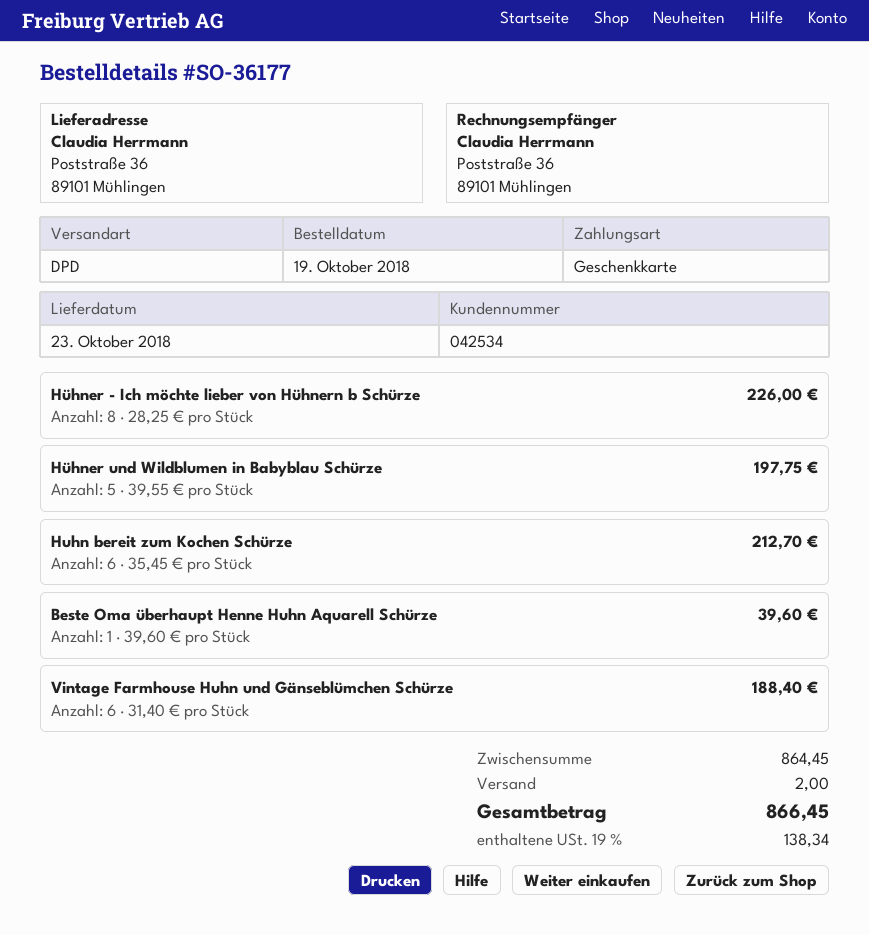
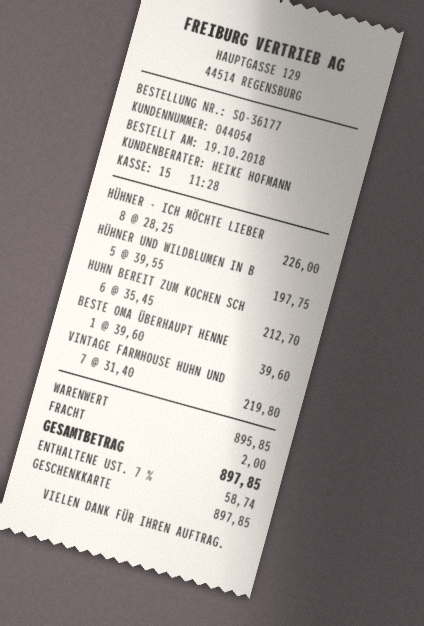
customer number: 042534 -> 044054
Vintage Farmhouse Huhn und Gänseblümchen Schürze: 6 x 31.40 = 188.40 -> 7 x 31.40 = 219.80
subtotal: 864.45 -> 895.85
tax: 19% = 138.34 -> 7% = 58.74
total: 866.45 -> 897.85

